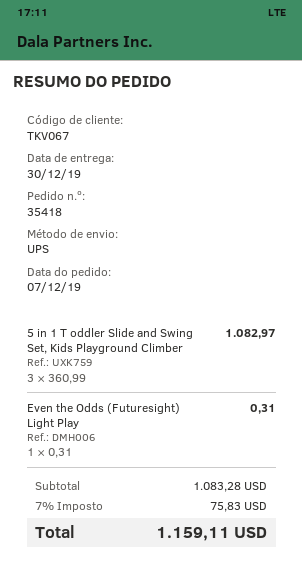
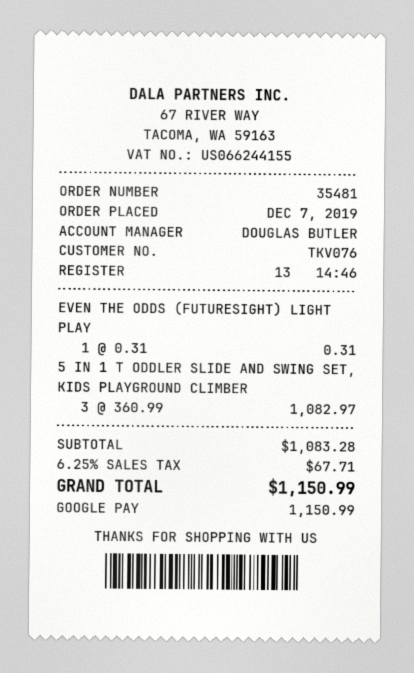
order number: 35418 -> 35481
customer number: TKV067 -> TKV076
tax: 7% = 75.83 -> 6.25% = 67.71
total: 1159.11 -> 1150.99

